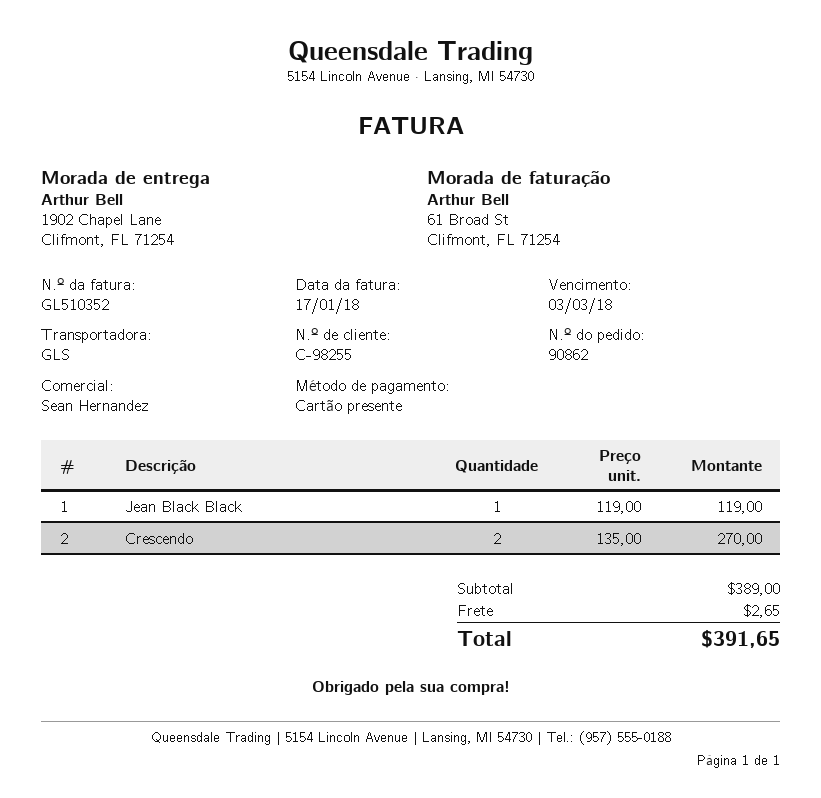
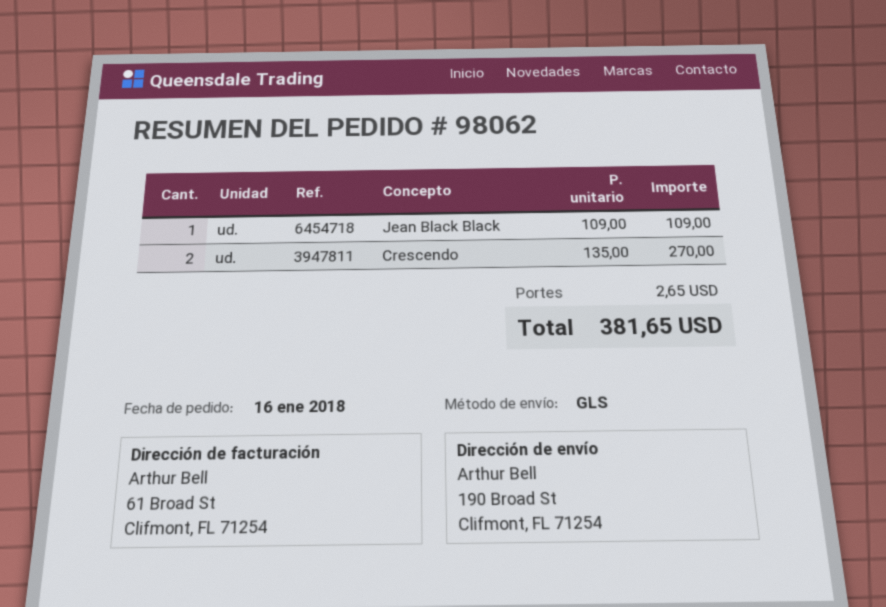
order number: 90862 -> 98062
ship to: 1902 Chapel Lane, Clifmont, FL 71254 -> 190 Broad St, Clifmont, FL 71254
Jean Black Black: 1 x 119.00 = 119.00 -> 1 x 109.00 = 109.00
total: 391.65 -> 381.65

